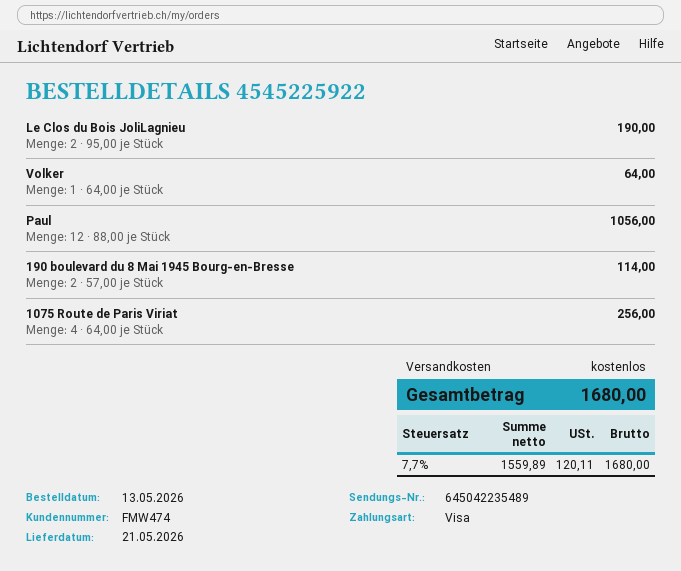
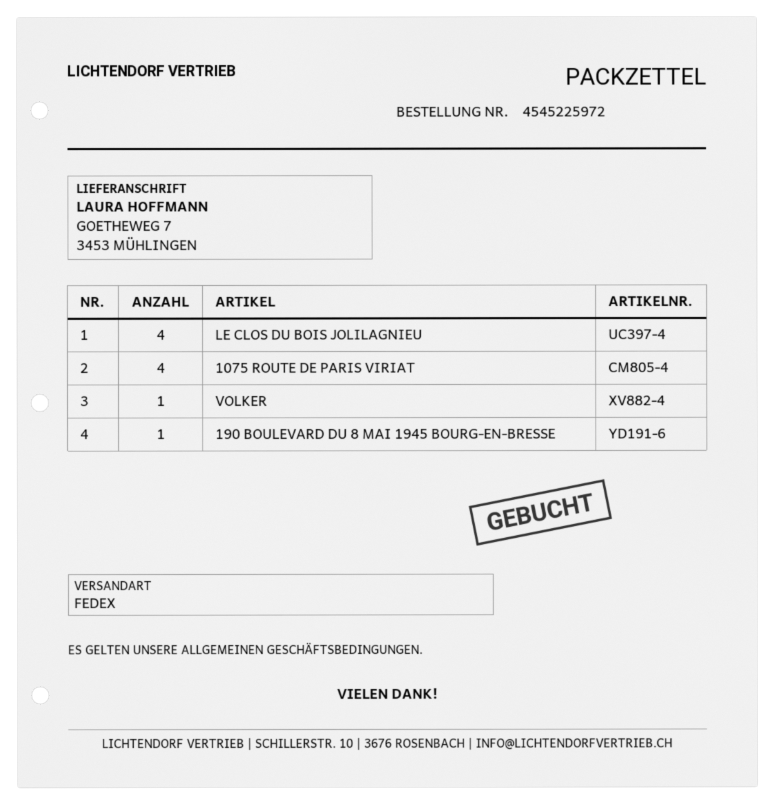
order number: 4545225922 -> 4545225972
Le Clos du Bois JoliLagnieu: 2 -> 4
Paul: 12 -> none
190 boulevard du 8 Mai 1945 Bourg-en-Bresse: 2 -> 1

